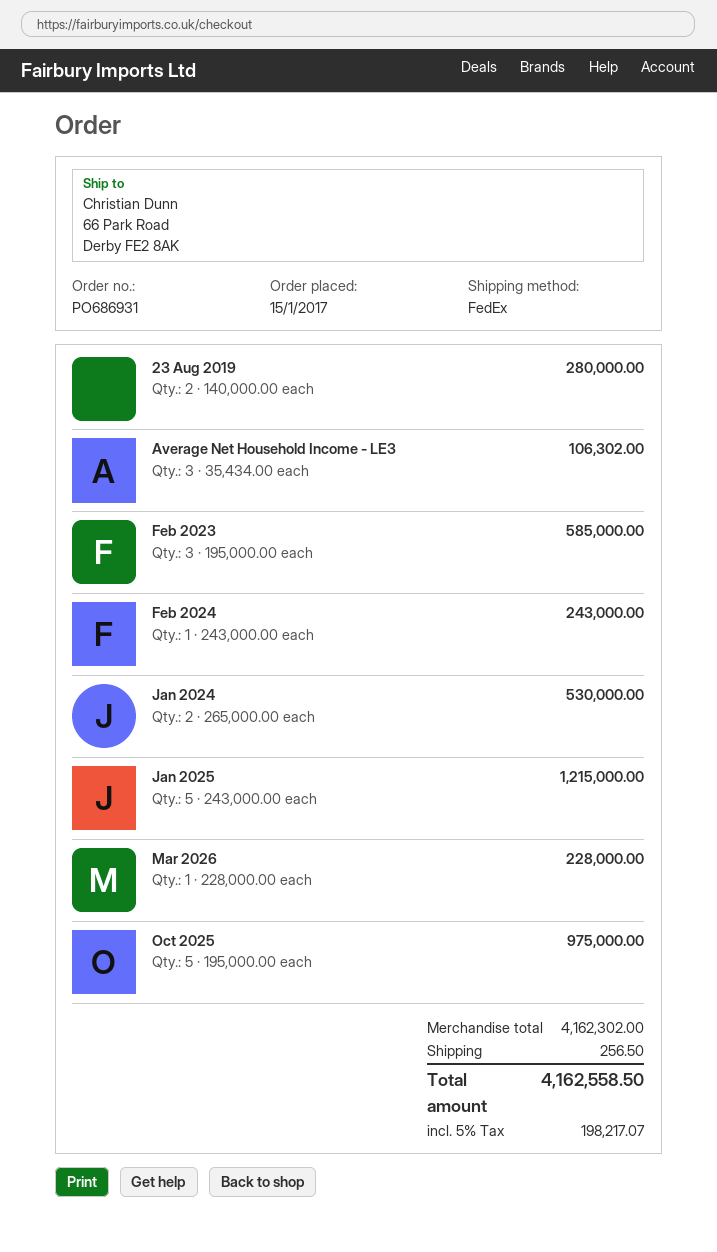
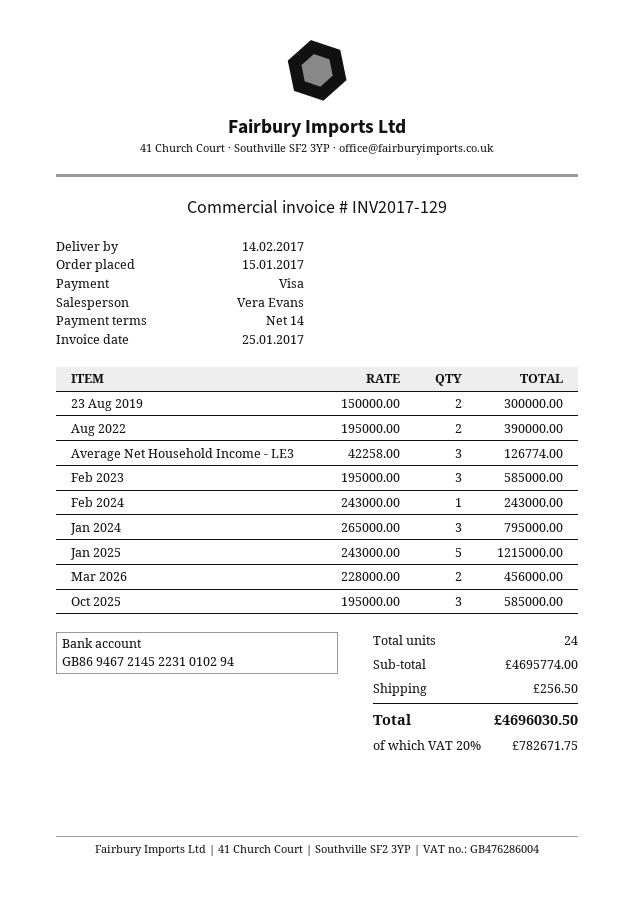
23 Aug 2019: 2 x 140000.00 = 280000.00 -> 2 x 150000.00 = 300000.00
Average Net Household Income - LE3: 3 x 35434.00 = 106302.00 -> 3 x 42258.00 = 126774.00
Jan 2024: 2 x 265000.00 = 530000.00 -> 3 x 265000.00 = 795000.00
Mar 2026: 1 x 228000.00 = 228000.00 -> 2 x 228000.00 = 456000.00
Oct 2025: 5 x 195000.00 = 975000.00 -> 3 x 195000.00 = 585000.00
Aug 2022: none -> 2 x 195000.00 = 390000.00
subtotal: 4162302.00 -> 4695774.00
tax: 5% = 198217.07 -> 20% = 782671.75
total: 4162558.50 -> 4696030.50

